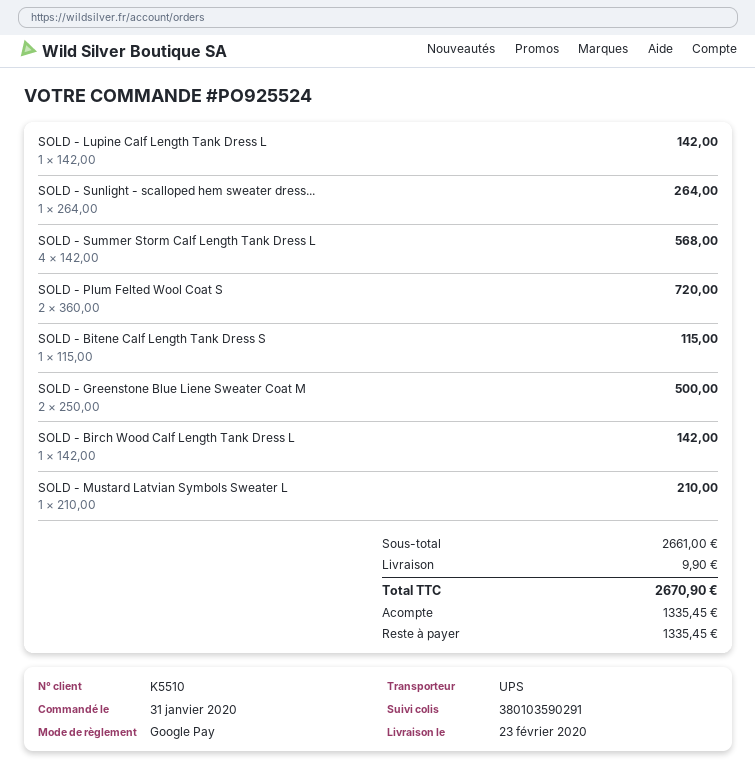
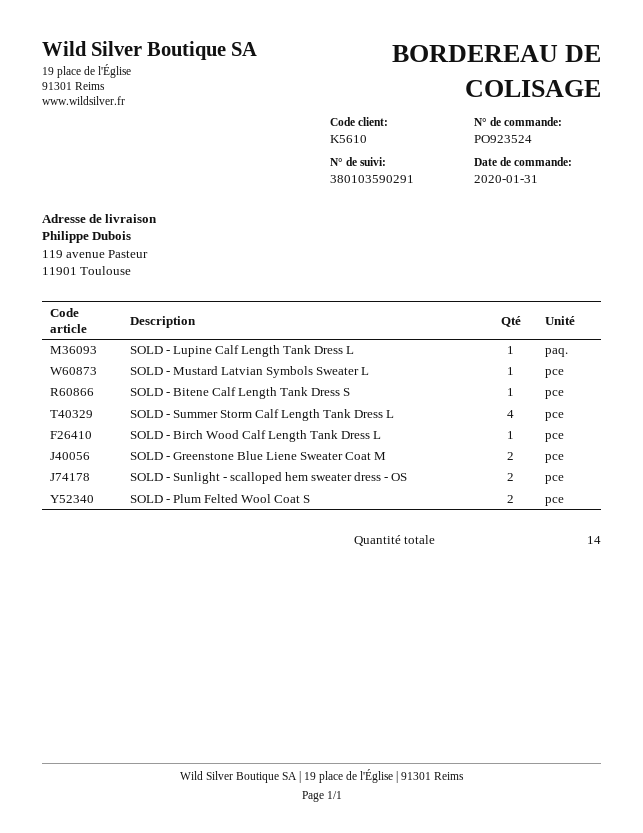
order number: PO925524 -> PO923524
customer number: K5510 -> K5610
SOLD - Sunlight - scalloped hem sweater dress...: 1 -> 2

